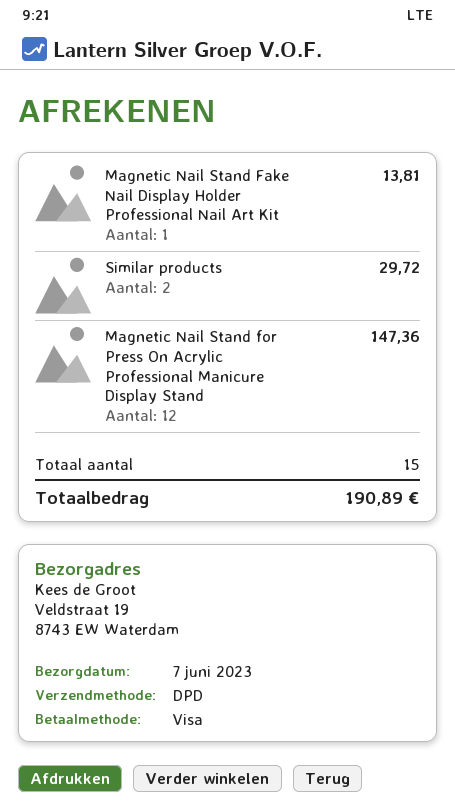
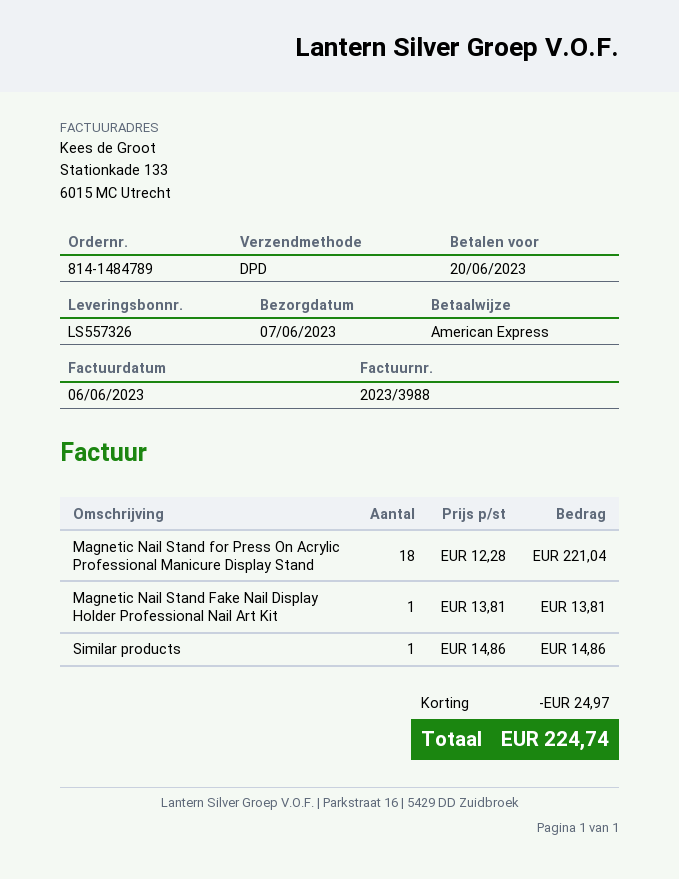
payment method: Visa -> American Express
Similar products: 2 for 29.72 -> 1 for 14.86
Magnetic Nail Stand for Press On Acrylic Professional Manicure Display Stand: 12 for 147.36 -> 18 for 221.04
discount: none -> 24.97
total: 190.89 -> 224.74

